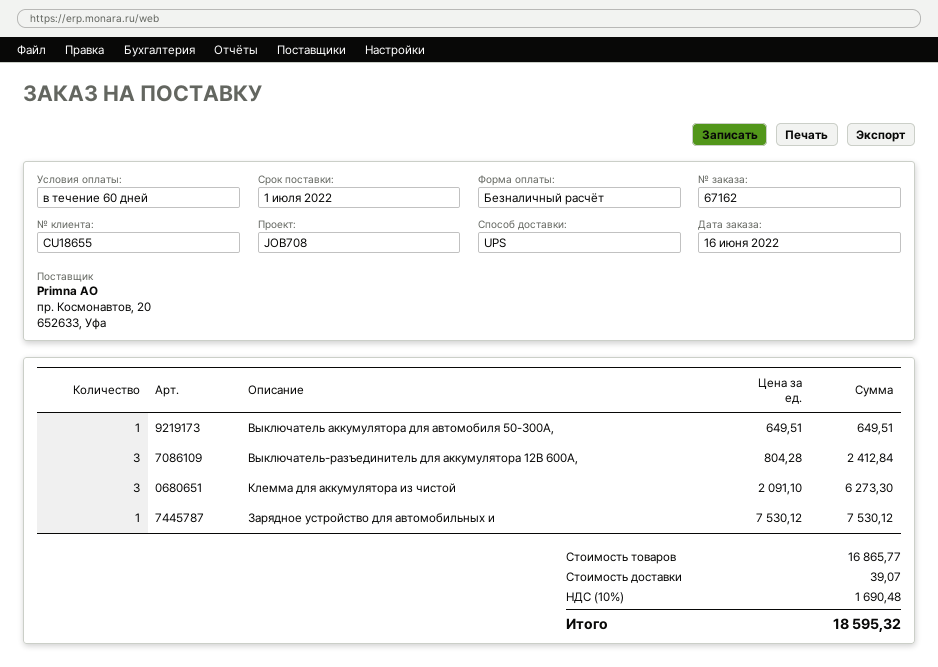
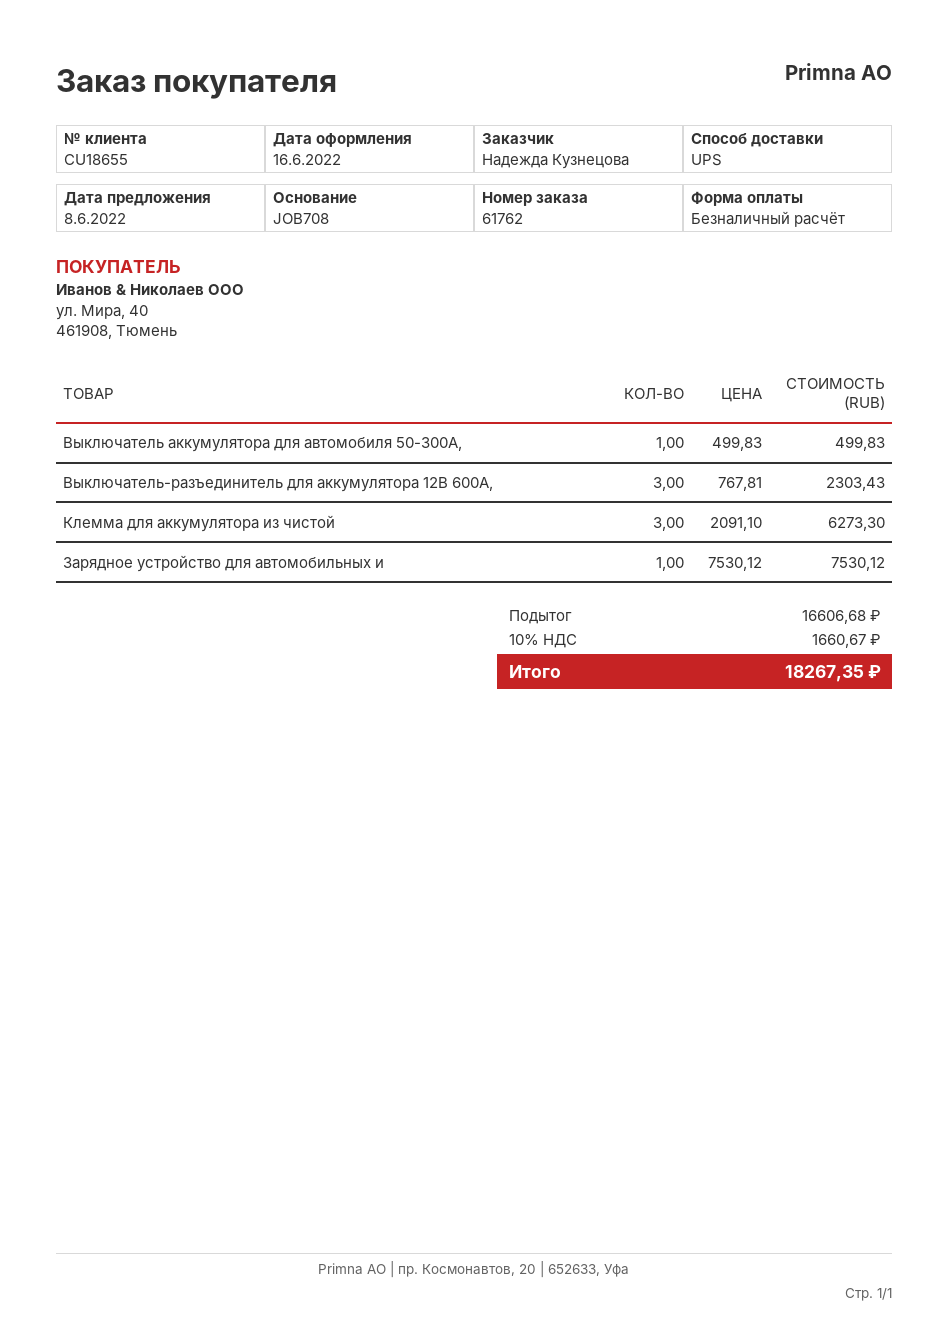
order number: 67162 -> 61762
Выключатель аккумулятора для автомобиля 50-300А,: 1 x 649.51 = 649.51 -> 1 x 499.83 = 499.83
Выключатель-разъединитель для аккумулятора 12В 600А,: 3 x 804.28 = 2412.84 -> 3 x 767.81 = 2303.43
subtotal: 16865.77 -> 16606.68
shipping: 39.07 -> none
tax: 10% = 1690.48 -> 10% = 1660.67
total: 18595.32 -> 18267.35

